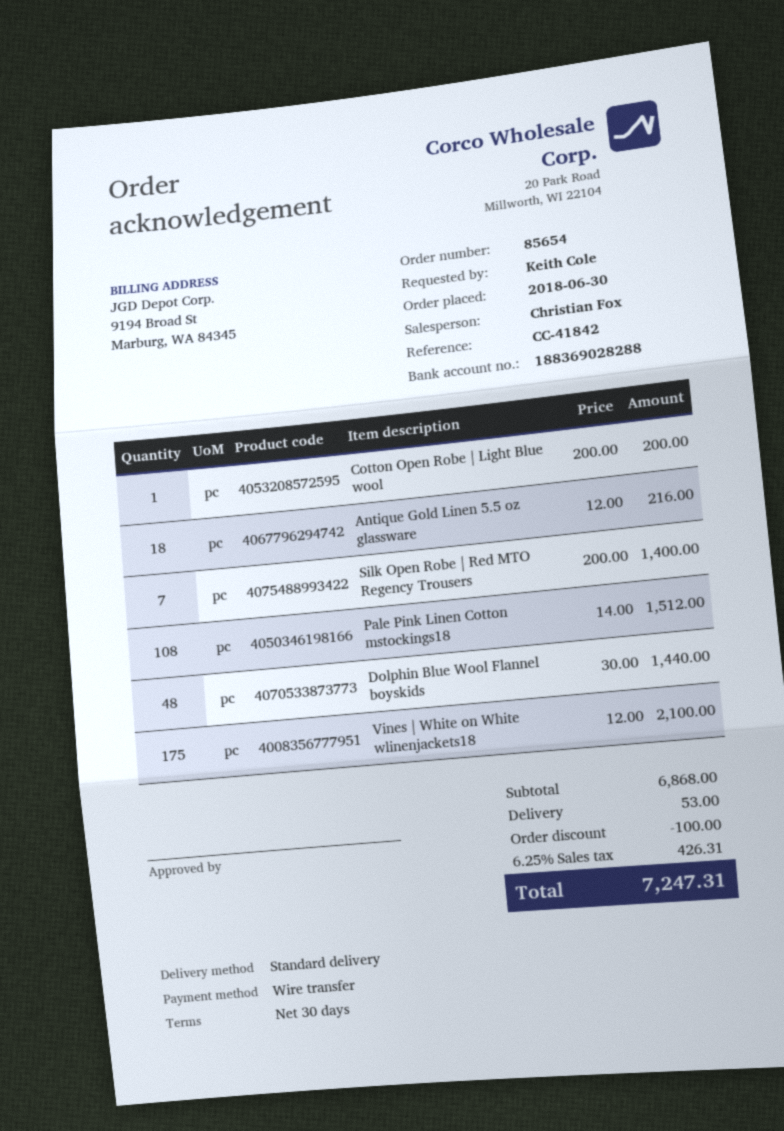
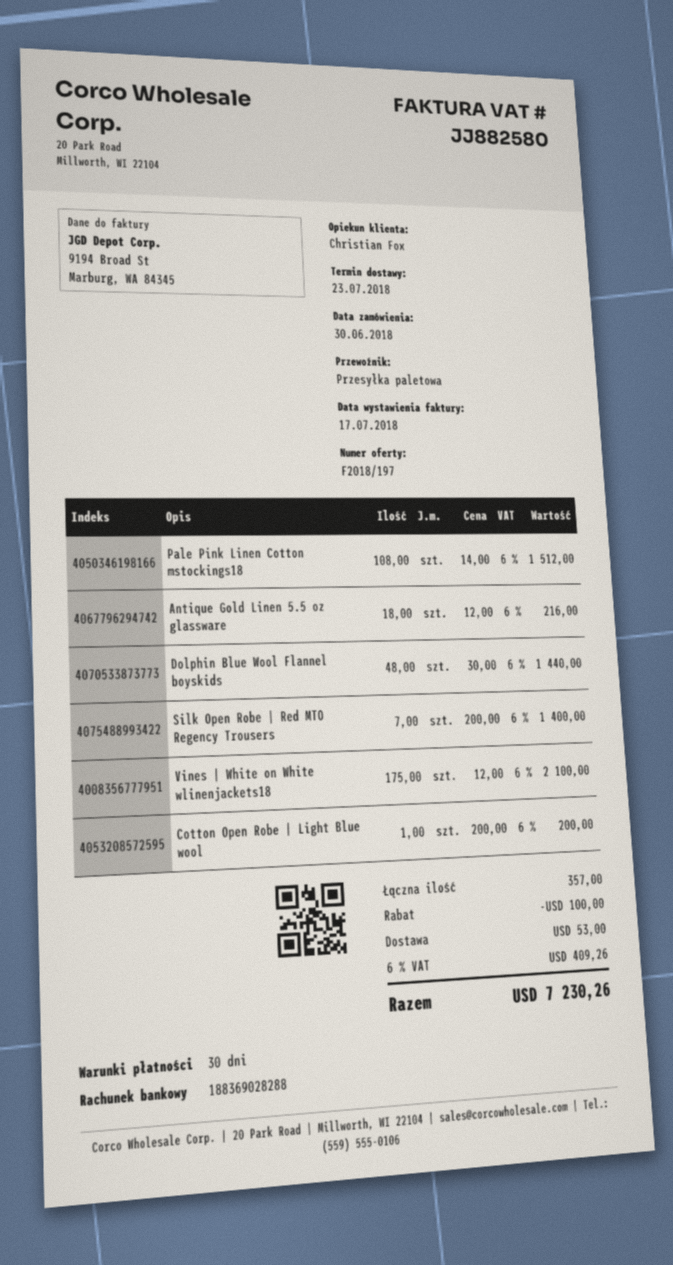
shipping method: standard -> pallet freight
tax: 6.25% = 426.31 -> 6% = 409.26
total: 7247.31 -> 7230.26

